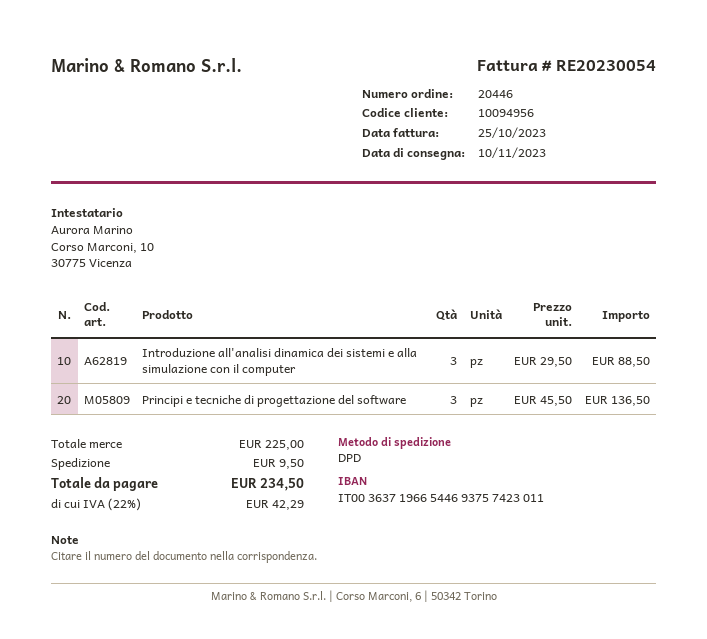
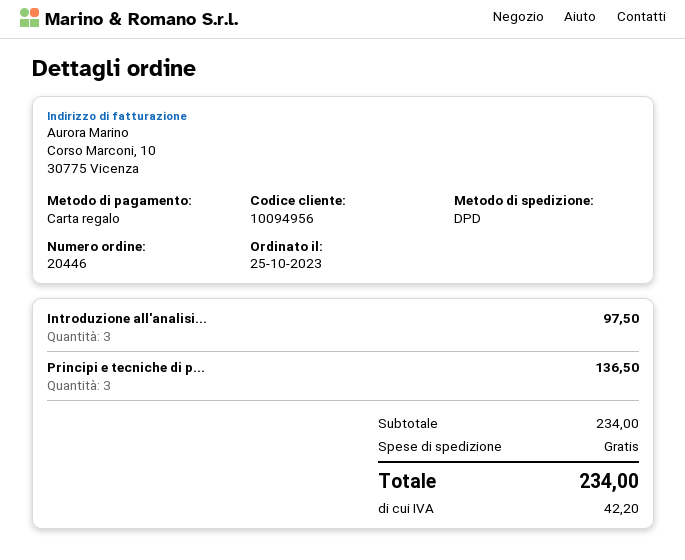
Introduzione all'analisi dinamica dei sistemi e alla simulazione con il computer: 3 for 88.50 -> 3 for 97.50
subtotal: 225.00 -> 234.00
shipping: 9.50 -> 0.00
tax: 42.29 -> 42.20
total: 234.50 -> 234.00

